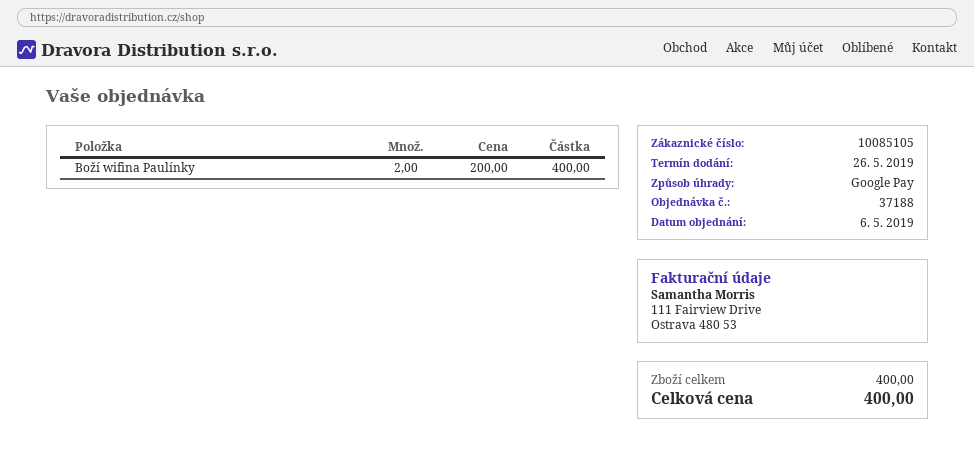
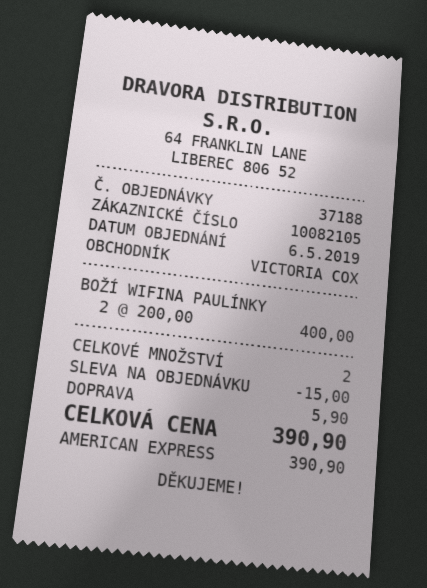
customer number: 10085105 -> 10082105
payment method: Google Pay -> American Express
discount: none -> 15.00
shipping: none -> 5.90
total: 400.00 -> 390.90

